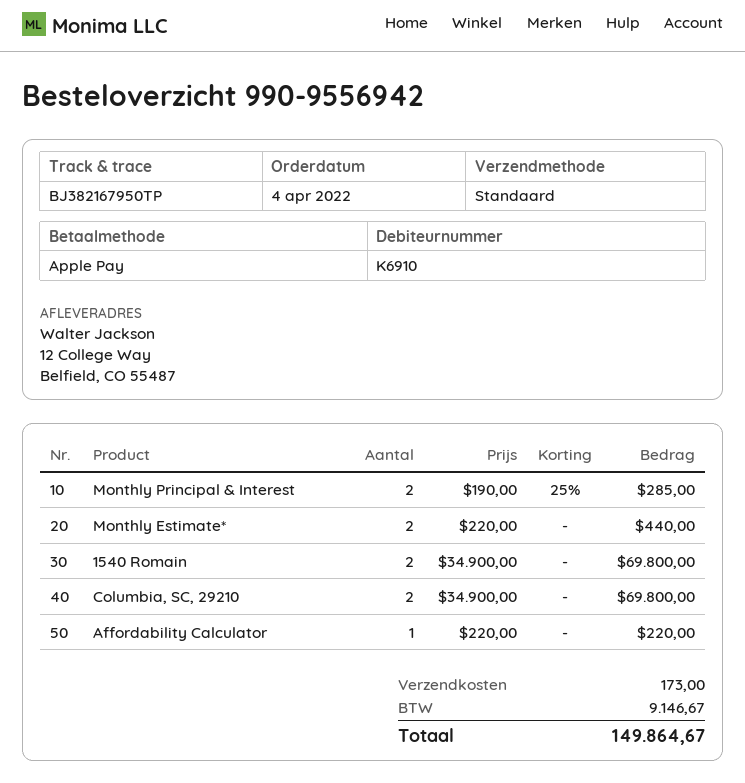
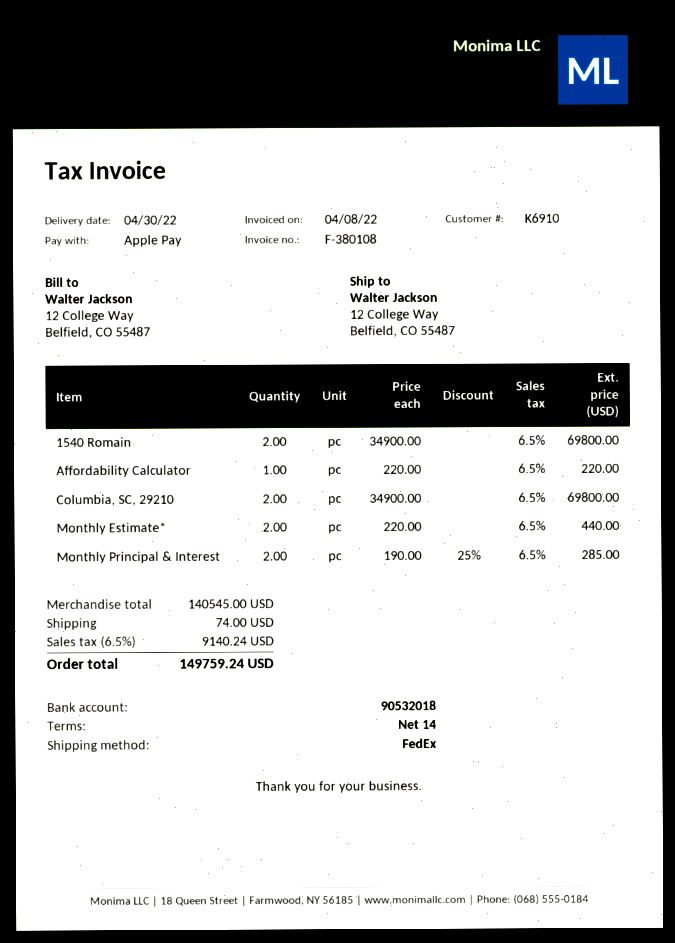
shipping method: standard -> FedEx
shipping: 173.00 -> 74.00
tax: 9146.67 -> 9140.24
total: 149864.67 -> 149759.24

